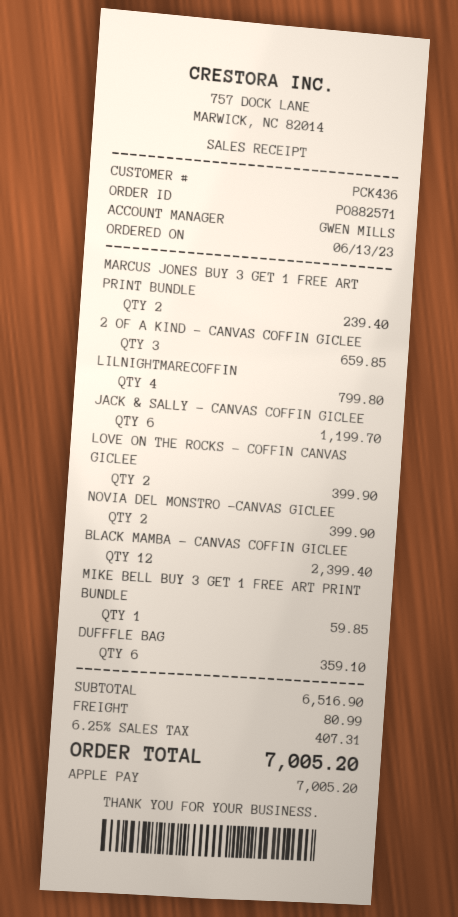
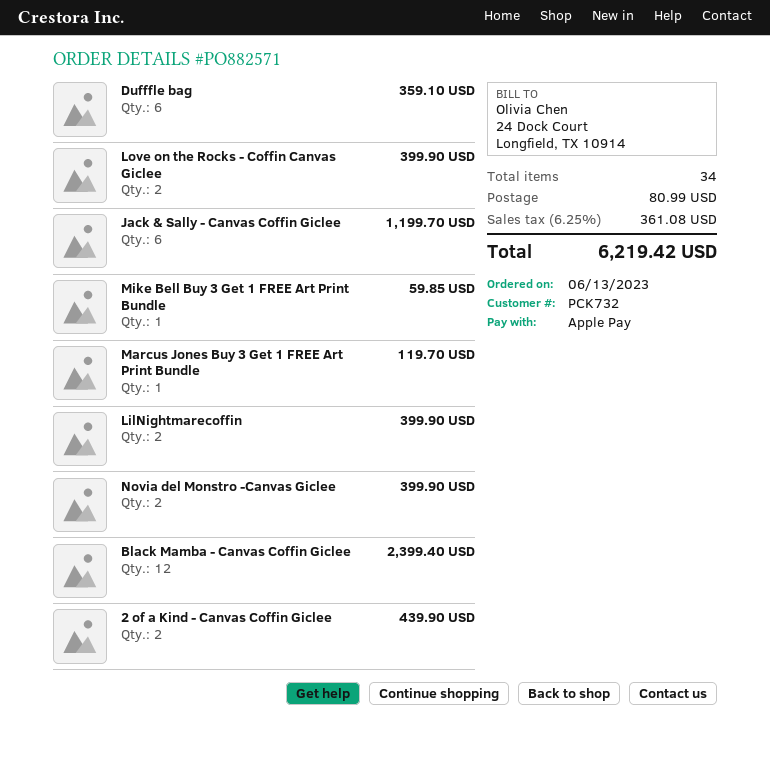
customer number: PCK436 -> PCK732
MARCUS JONES BUY 3 GET 1 FREE ART PRINT BUNDLE: 2 for 239.40 -> 1 for 119.70
2 OF A KIND - CANVAS COFFIN GICLEE: 3 for 659.85 -> 2 for 439.90
LILNIGHTMARECOFFIN: 4 for 799.80 -> 2 for 399.90
tax: 6.25% = 407.31 -> 6.25% = 361.08
total: 7005.20 -> 6219.42

